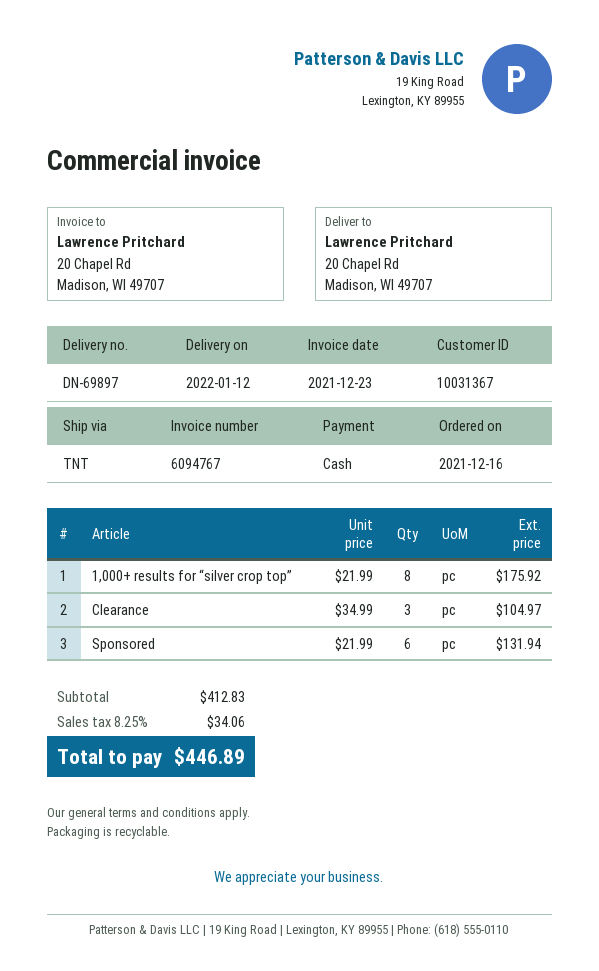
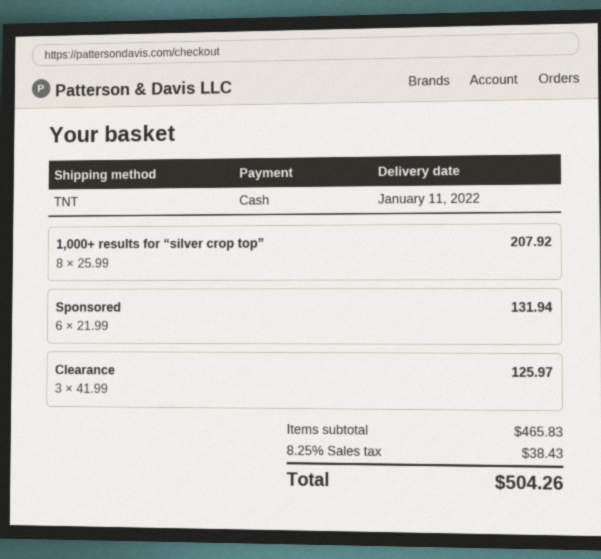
delivery date: 2022-01-12 -> 2022-01-11
1,000+ results for “silver crop top”: 8 x 21.99 = 175.92 -> 8 x 25.99 = 207.92
Clearance: 3 x 34.99 = 104.97 -> 3 x 41.99 = 125.97
subtotal: 412.83 -> 465.83
tax: 8.25% = 34.06 -> 8.25% = 38.43
total: 446.89 -> 504.26

